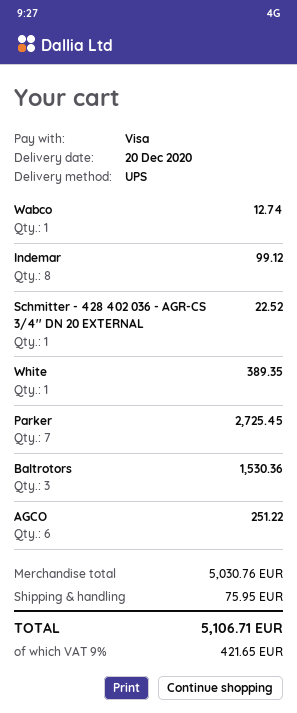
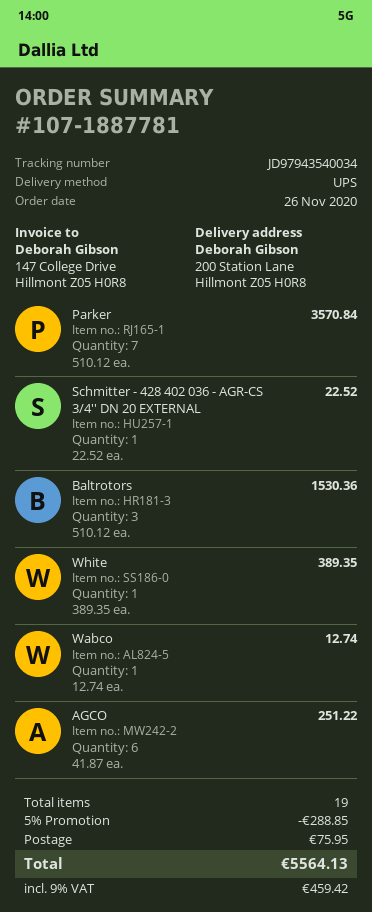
Indemar: 8 for 99.12 -> none
Parker: 7 for 2725.45 -> 7 for 3570.84
discount: none -> 5% = 288.85
tax: 9% = 421.65 -> 9% = 459.42
total: 5106.71 -> 5564.13

